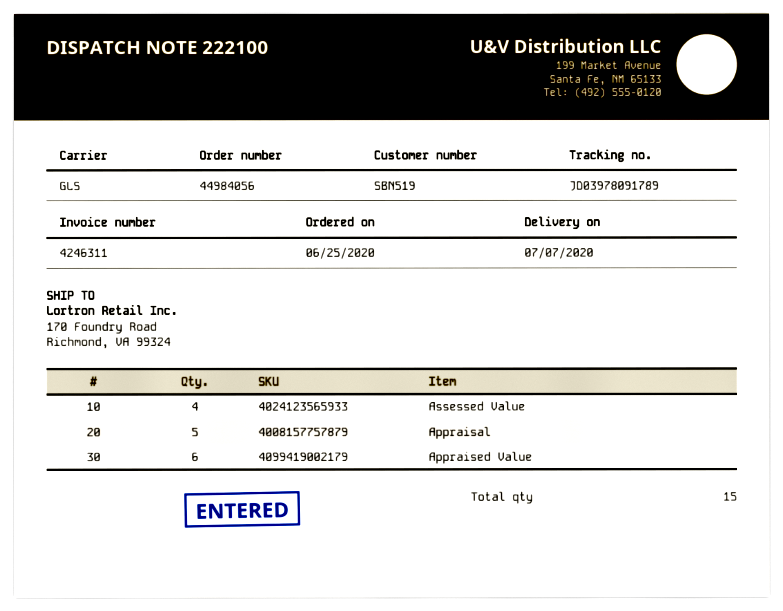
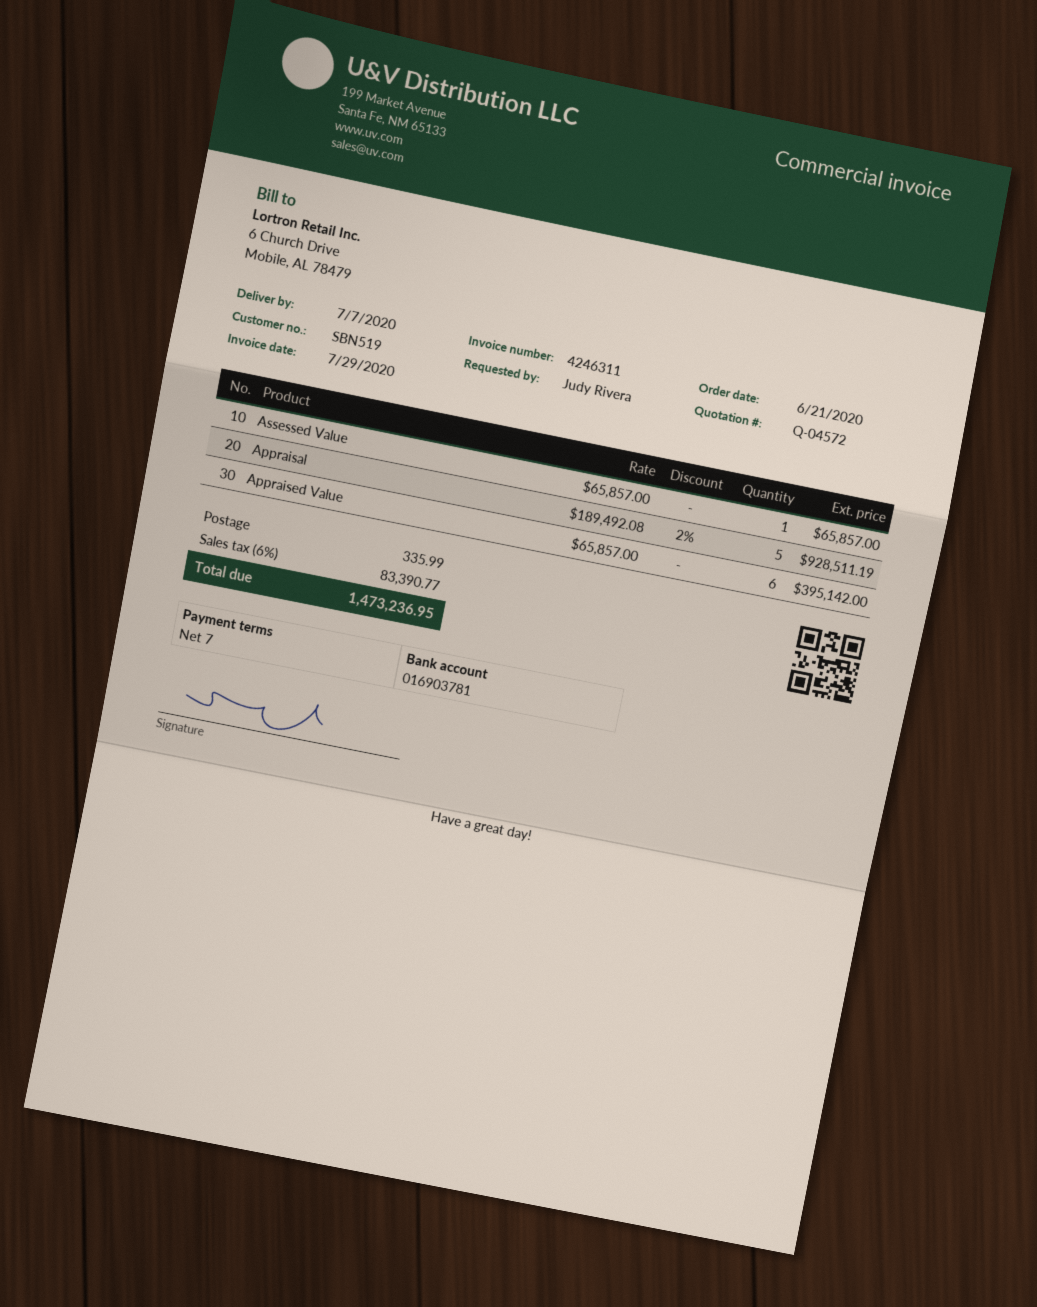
order date: 2020-06-25 -> 2020-06-21
Assessed Value: 4 -> 1

